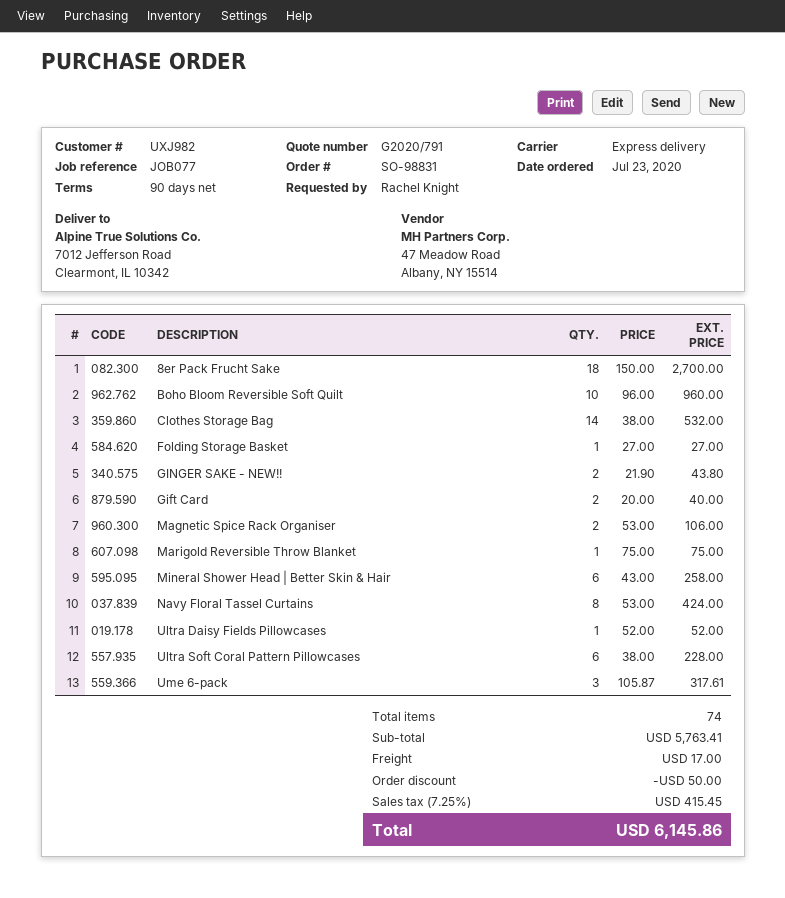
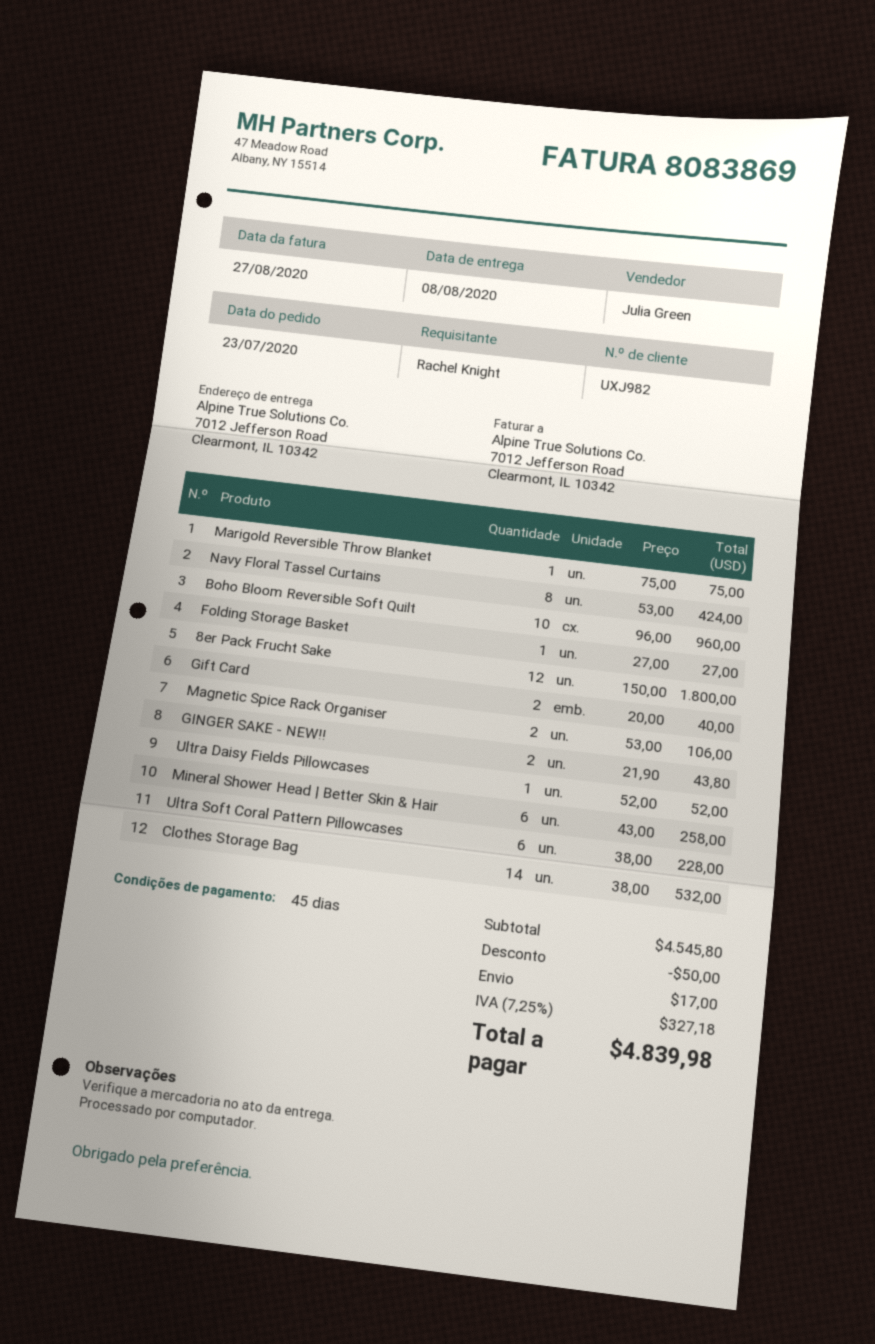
payment terms: 90 days -> 45 days
8er Pack Frucht Sake: 18 x 150.00 = 2700.00 -> 12 x 150.00 = 1800.00
Ume 6-pack: 3 x 105.87 = 317.61 -> none
subtotal: 5763.41 -> 4545.80
tax: 7.25% = 415.45 -> 7.25% = 327.18
total: 6145.86 -> 4839.98

